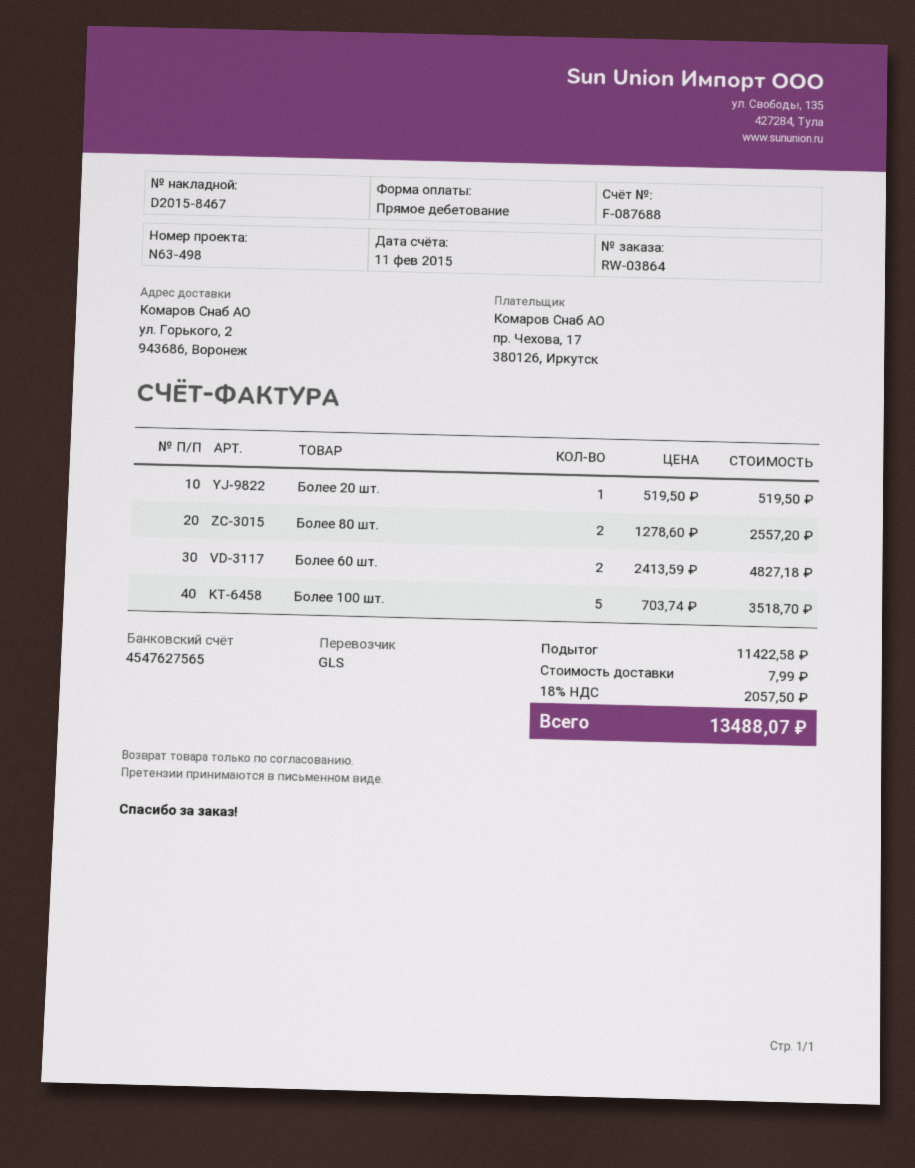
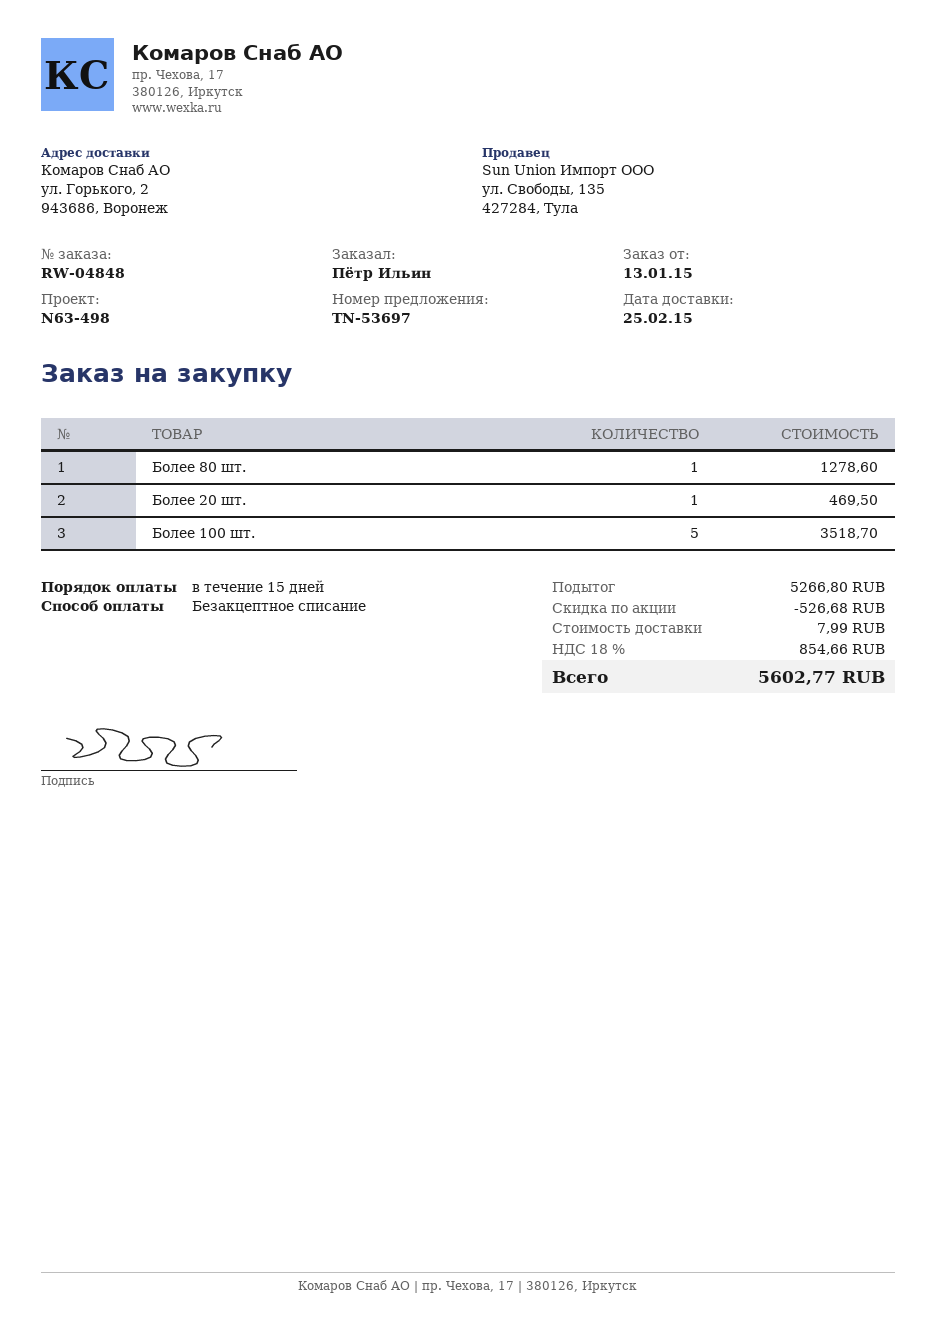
order number: RW-03864 -> RW-04848
Более 20 шт.: 1 for 519.50 -> 1 for 469.50
Более 80 шт.: 2 for 2557.20 -> 1 for 1278.60
Более 60 шт.: 2 for 4827.18 -> none
subtotal: 11422.58 -> 5266.80
discount: none -> 526.68
tax: 18% = 2057.50 -> 18% = 854.66
total: 13488.07 -> 5602.77

